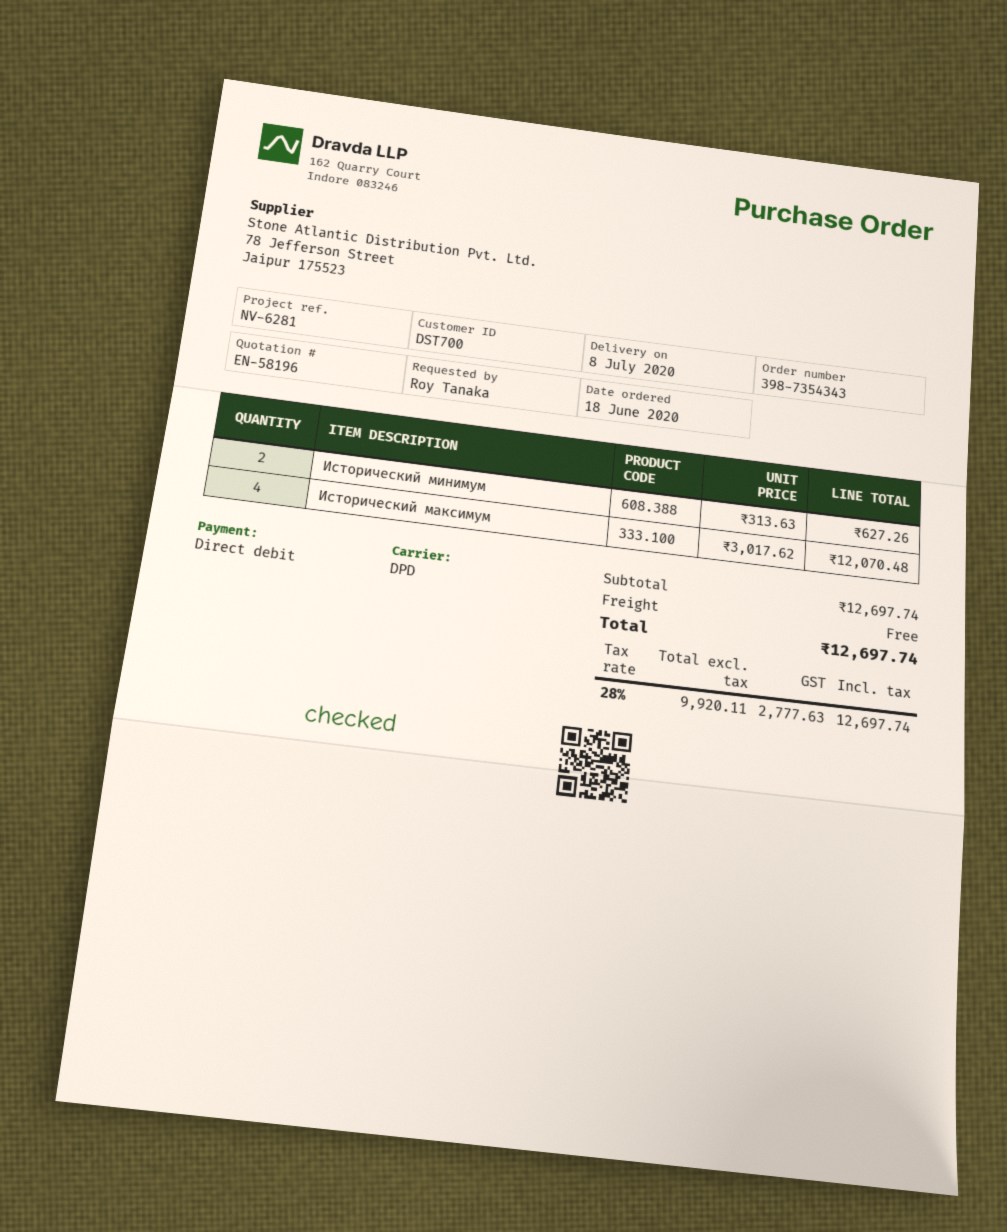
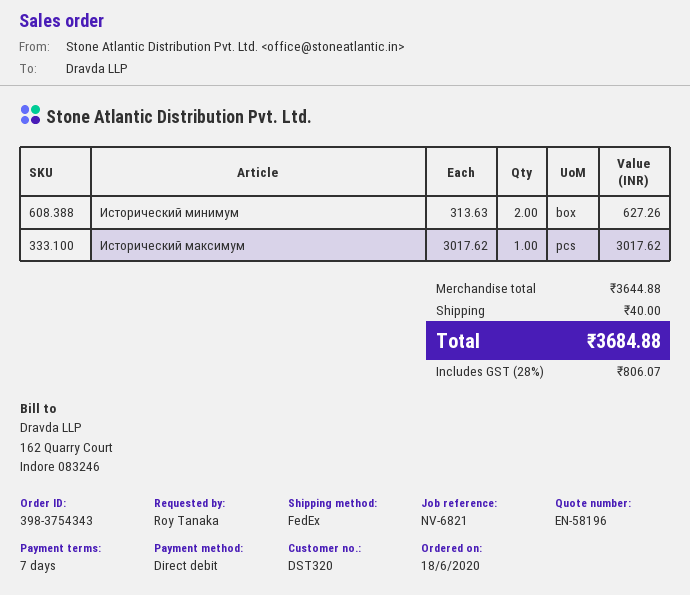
order number: 398-7354343 -> 398-3754343
customer number: DST700 -> DST320
reference: NV-6281 -> NV-6821
shipping method: DPD -> FedEx
Исторический максимум: 4 x 3017.62 = 12070.48 -> 1 x 3017.62 = 3017.62
subtotal: 12697.74 -> 3644.88
shipping: 0.00 -> 40.00
tax: 28% = 2777.63 -> 28% = 806.07
total: 12697.74 -> 3684.88

